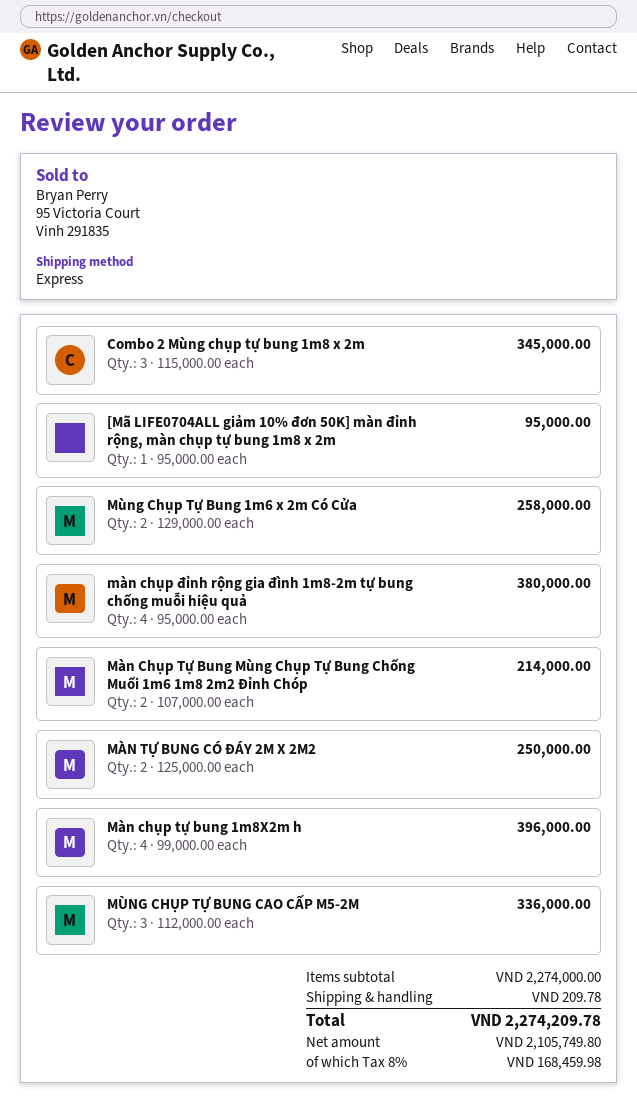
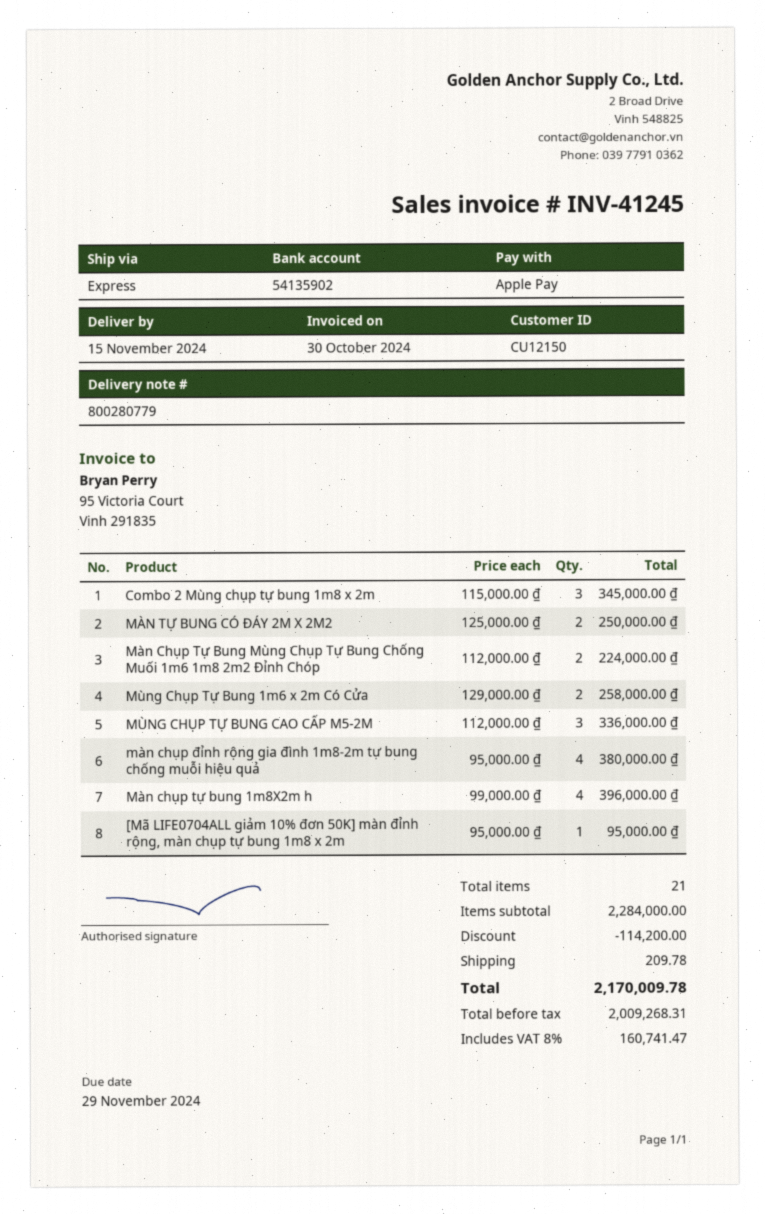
Màn Chụp Tự Bung Mùng Chụp Tự Bung Chống Muối 1m6 1m8 2m2 Đỉnh Chóp: 2 x 107000.00 = 214000.00 -> 2 x 112000.00 = 224000.00
subtotal: 2274000.00 -> 2284000.00
discount: none -> 114200.00
net: 2105749.80 -> 2009268.31
tax: 8% = 168459.98 -> 8% = 160741.47
total: 2274209.78 -> 2170009.78

